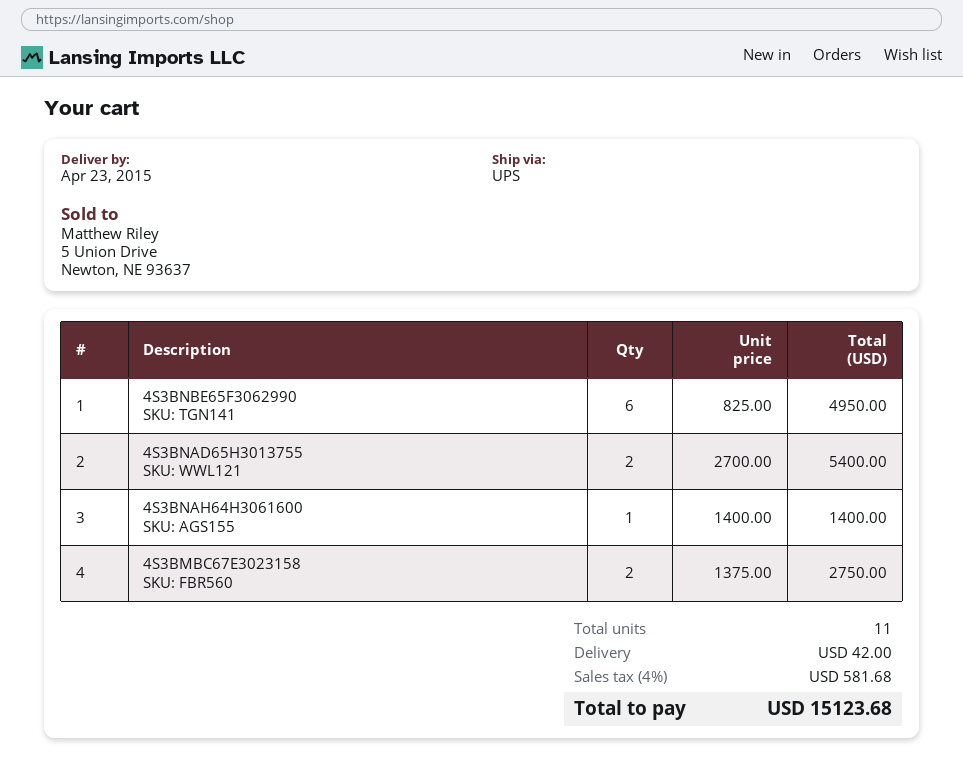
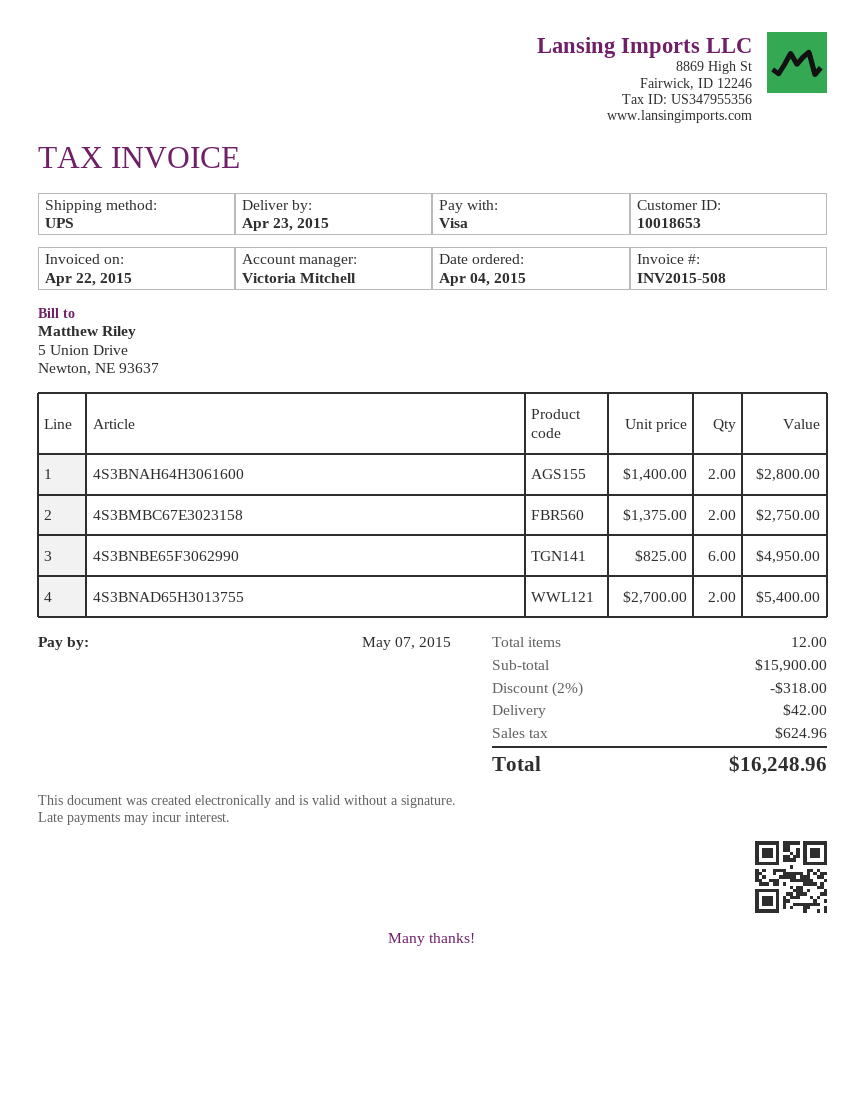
4S3BNAH64H3061600: 1 x 1400.00 = 1400.00 -> 2 x 1400.00 = 2800.00
total quantity: 11 -> 12
discount: none -> 2% = 318.00
tax: 581.68 -> 624.96
total: 15123.68 -> 16248.96

